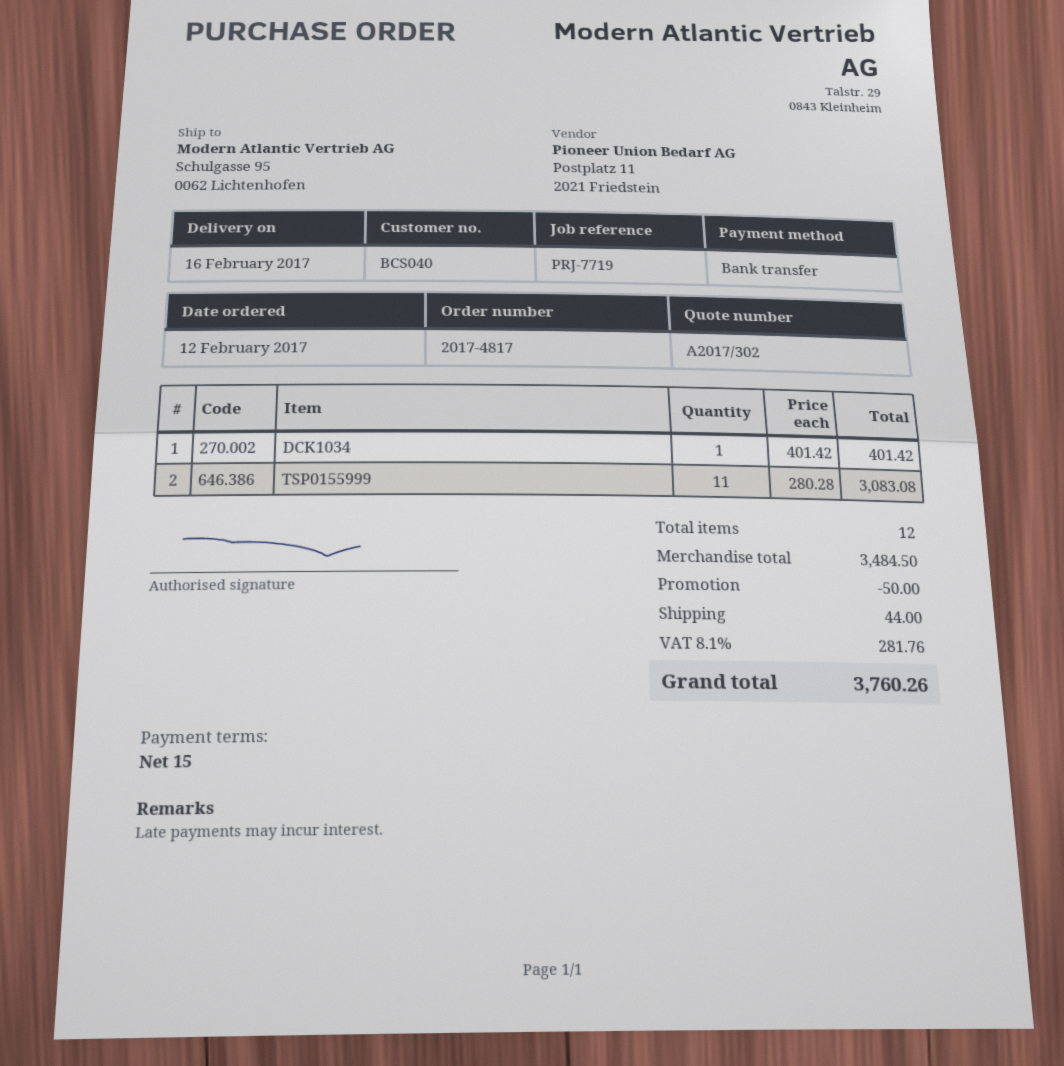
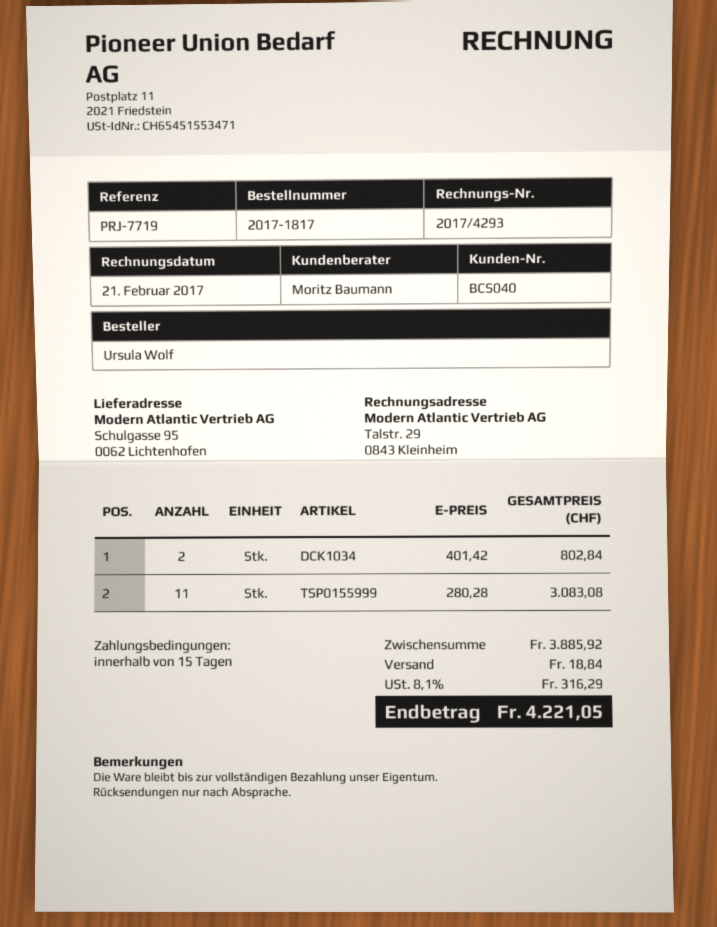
order number: 2017-4817 -> 2017-1817
DCK1034: 1 x 401.42 = 401.42 -> 2 x 401.42 = 802.84
subtotal: 3484.50 -> 3885.92
discount: 50.00 -> none
shipping: 44.00 -> 18.84
tax: 8.1% = 281.76 -> 8.1% = 316.29
total: 3760.26 -> 4221.05

